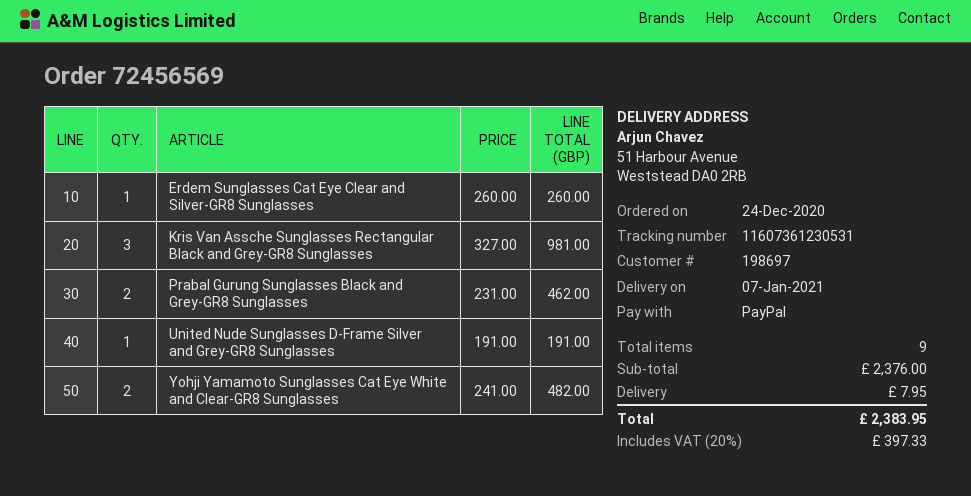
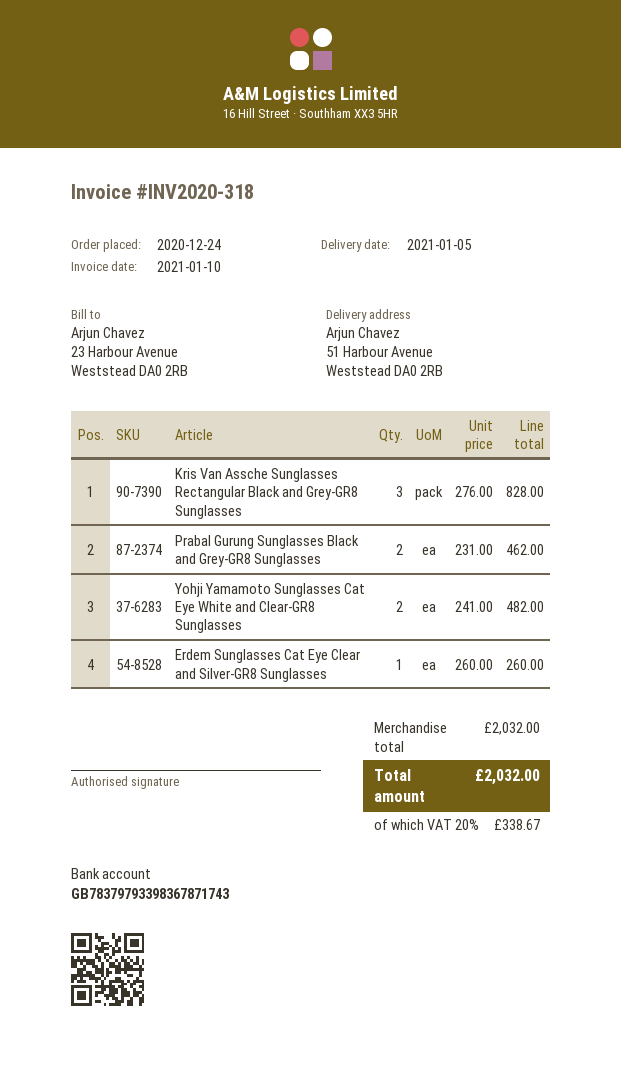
delivery date: 2021-01-07 -> 2021-01-05
Kris Van Assche Sunglasses Rectangular Black and Grey-GR8 Sunglasses: 3 x 327.00 = 981.00 -> 3 x 276.00 = 828.00
United Nude Sunglasses D-Frame Silver and Grey-GR8 Sunglasses: 1 x 191.00 = 191.00 -> none
subtotal: 2376.00 -> 2032.00
shipping: 7.95 -> none
tax: 20% = 397.33 -> 20% = 338.67
total: 2383.95 -> 2032.00

